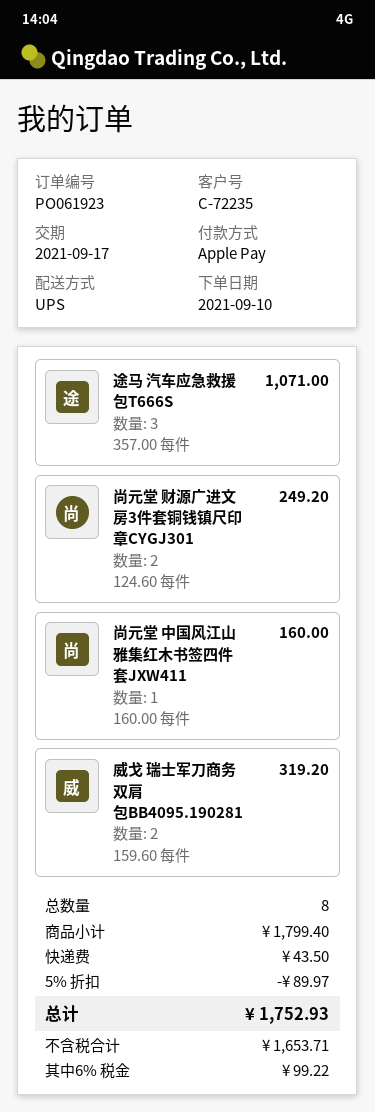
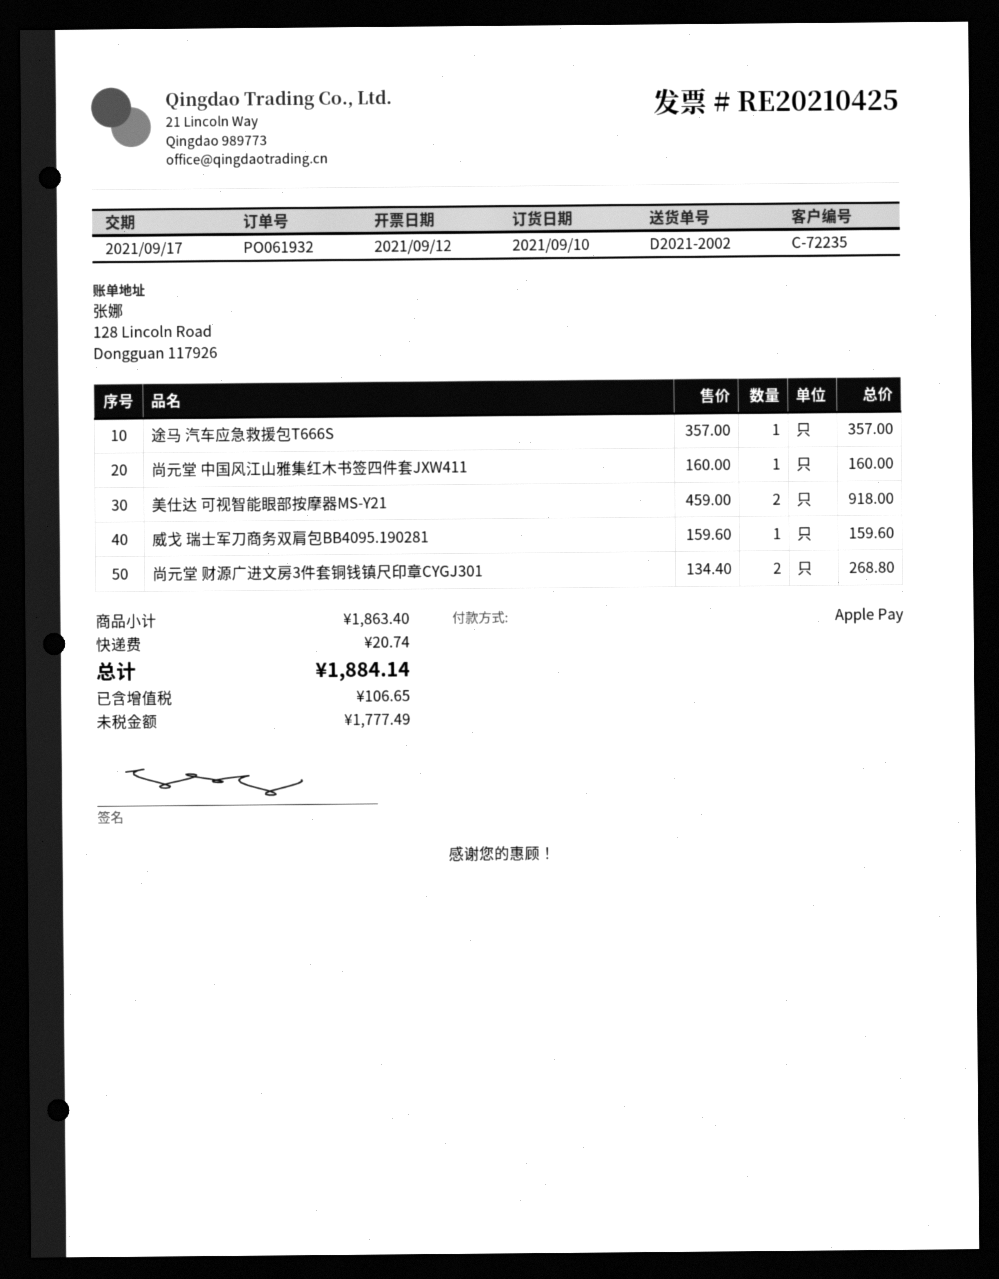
order number: PO061923 -> PO061932
途马 汽车应急救援包T666S: 3 x 357.00 = 1071.00 -> 1 x 357.00 = 357.00
尚元堂 财源广进文房3件套铜钱镇尺印章CYGJ301: 2 x 124.60 = 249.20 -> 2 x 134.40 = 268.80
威戈 瑞士军刀商务双肩包BB4095.190281: 2 x 159.60 = 319.20 -> 1 x 159.60 = 159.60
美仕达 可视智能眼部按摩器MS-Y21: none -> 2 x 459.00 = 918.00
subtotal: 1799.40 -> 1863.40
discount: 5% = 89.97 -> none
shipping: 43.50 -> 20.74
net: 1653.71 -> 1777.49
tax: 99.22 -> 106.65
total: 1752.93 -> 1884.14

